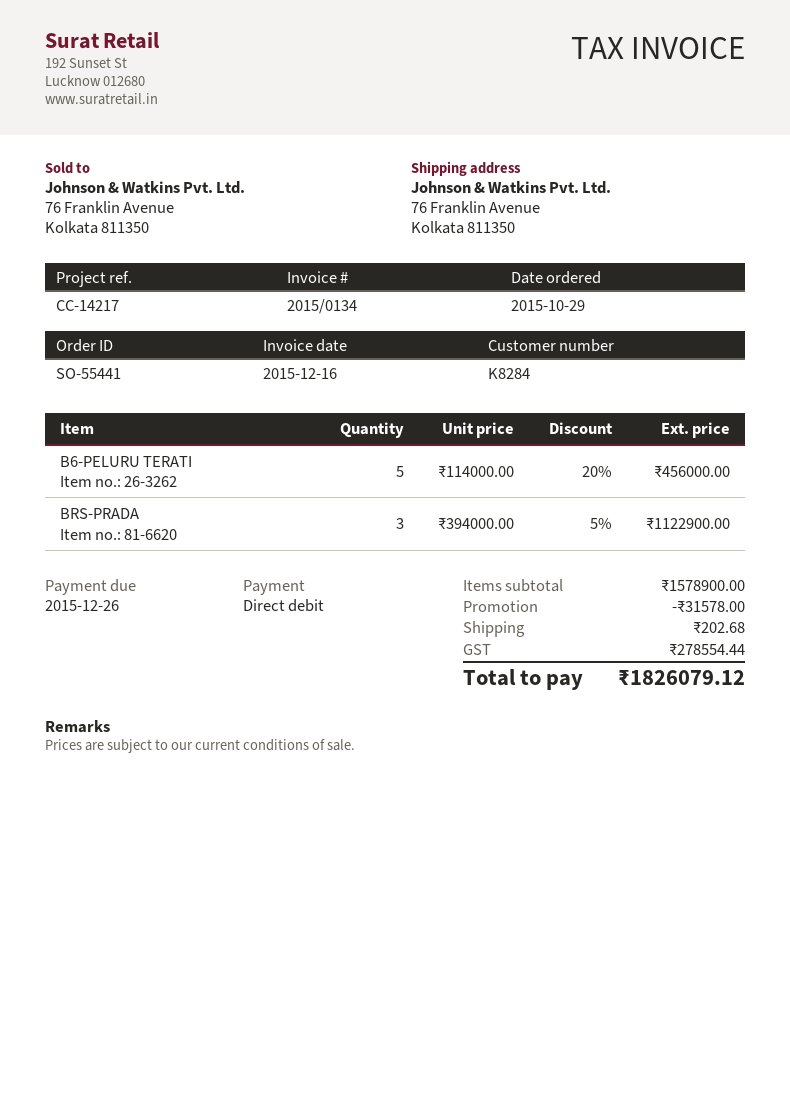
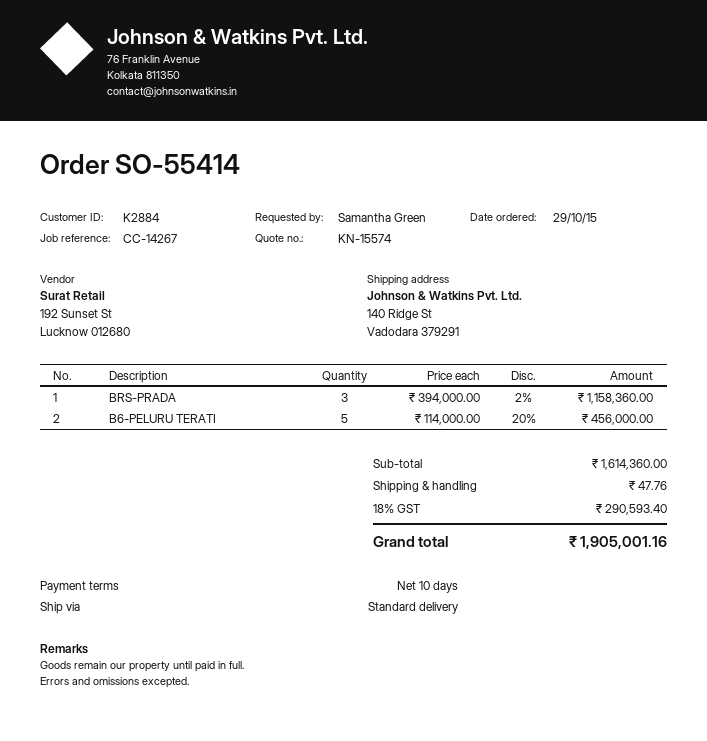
order number: SO-55441 -> SO-55414
customer number: K8284 -> K2884
reference: CC-14217 -> CC-14267
ship to: 76 Franklin Avenue, Kolkata 811350 -> 140 Ridge St, Vadodara 379291
BRS-PRADA: 3 x 394000.00 - 5% = 1122900.00 -> 3 x 394000.00 - 2% = 1158360.00
subtotal: 1578900.00 -> 1614360.00
discount: 31578.00 -> none
shipping: 202.68 -> 47.76
tax: 278554.44 -> 290593.40
total: 1826079.12 -> 1905001.16

